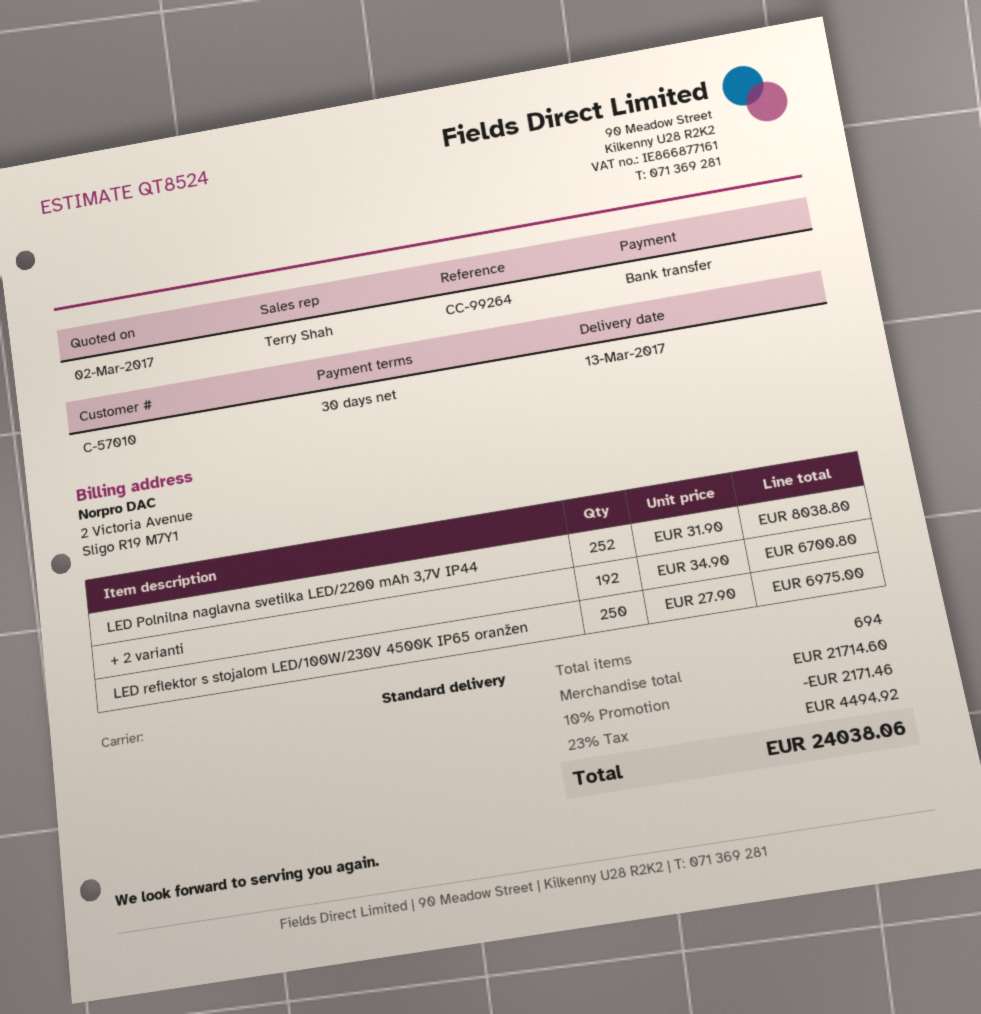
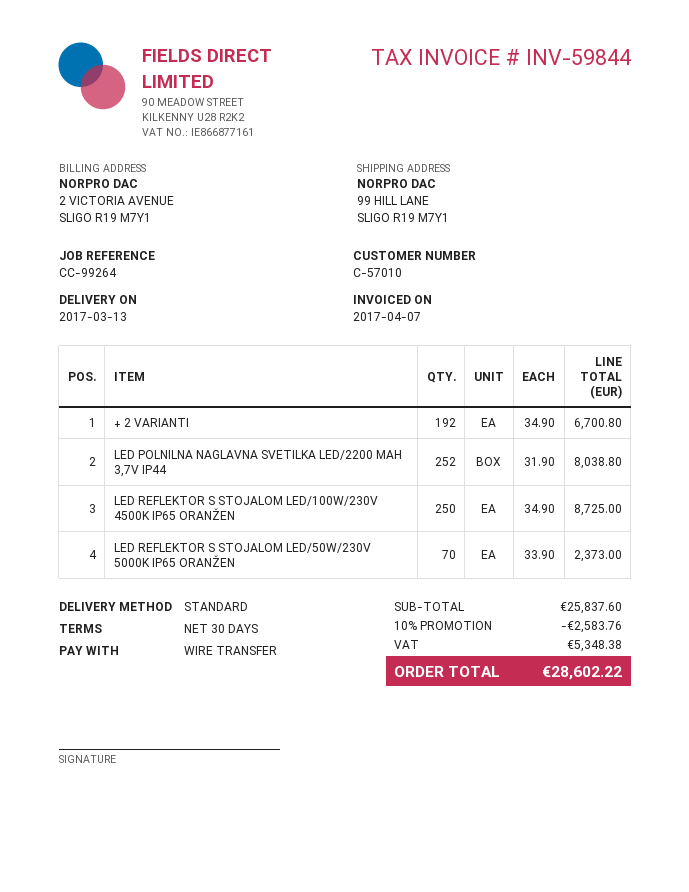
LED reflektor s stojalom LED/100W/230V 4500K IP65 oranžen: 250 x 27.90 = 6975.00 -> 250 x 34.90 = 8725.00
LED REFLEKTOR S STOJALOM LED/50W/230V 5000K IP65 ORANŽEN: none -> 70 x 33.90 = 2373.00
subtotal: 21714.60 -> 25837.60
discount: 10% = 2171.46 -> 10% = 2583.76
tax: 4494.92 -> 5348.38
total: 24038.06 -> 28602.22

